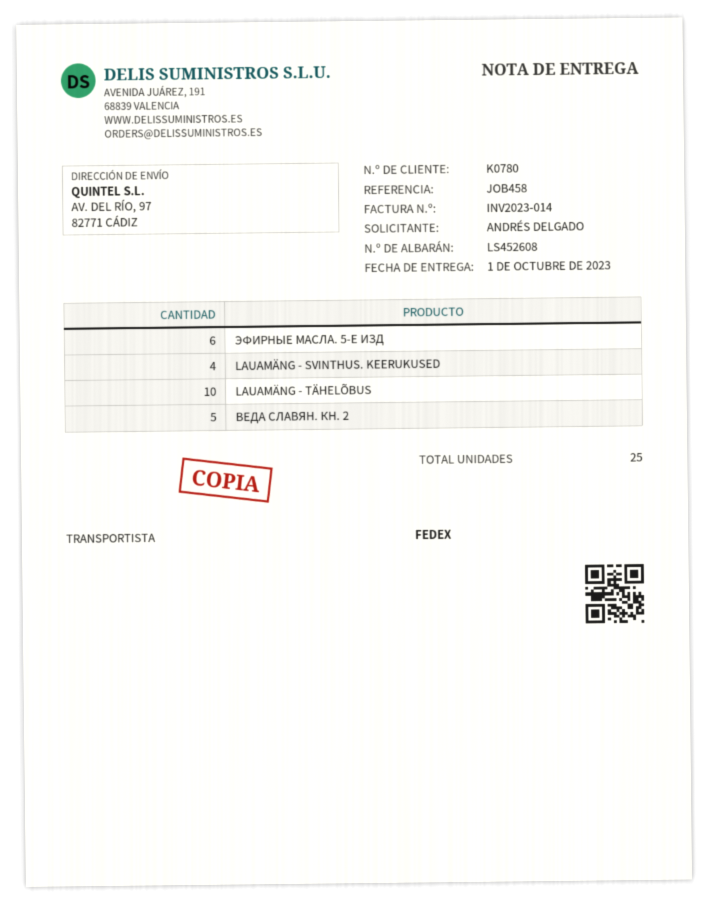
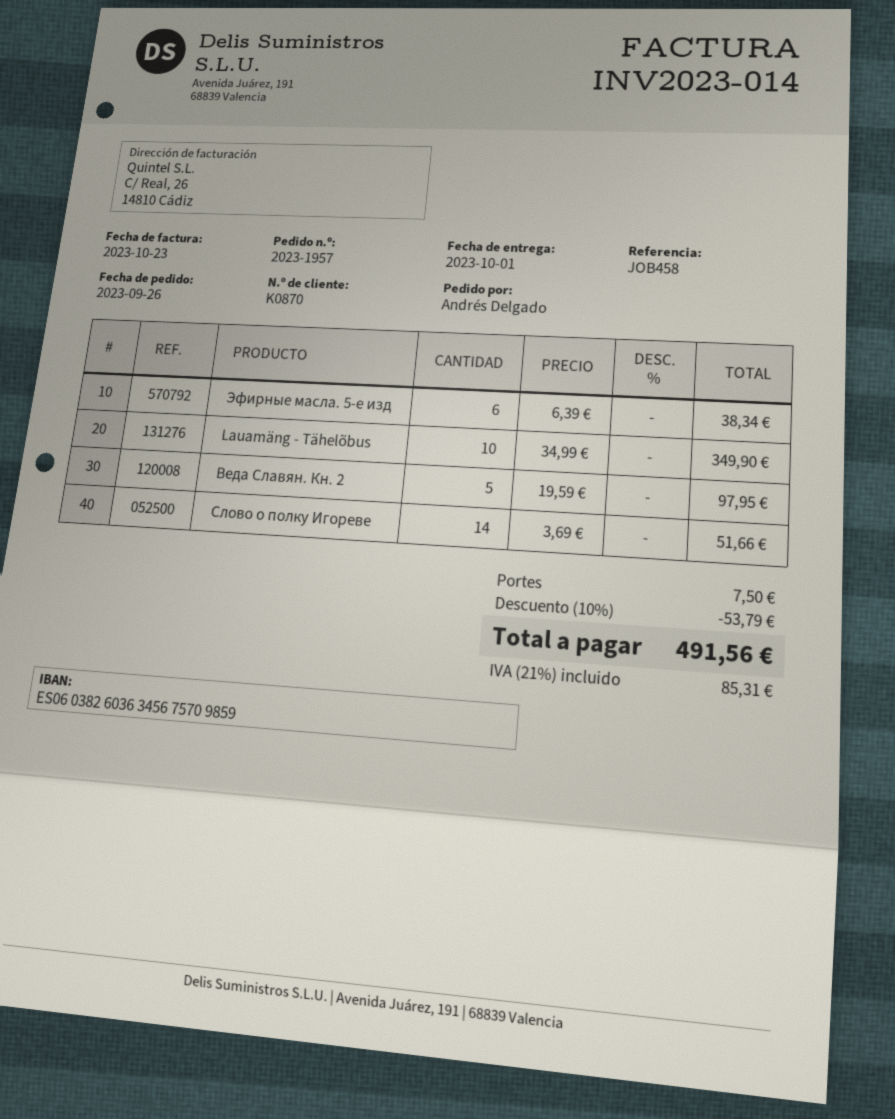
customer number: K0780 -> K0870
LAUAMÄNG - SVINTHUS. KEERUKUSED: 4 -> none
Слово о полку Игореве: none -> 14

